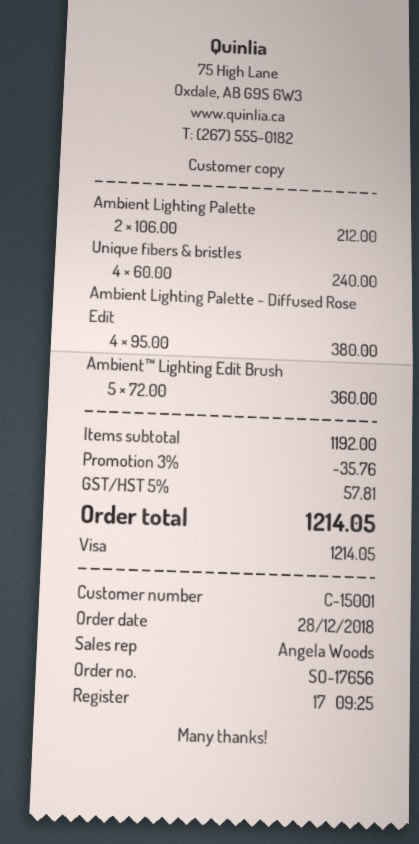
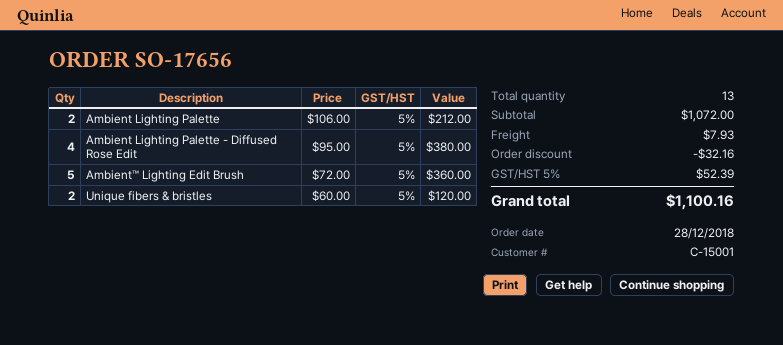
Unique fibers & bristles: 4 x 60.00 = 240.00 -> 2 x 60.00 = 120.00
subtotal: 1192.00 -> 1072.00
discount: 35.76 -> 32.16
shipping: none -> 7.93
tax: 5% = 57.81 -> 5% = 52.39
total: 1214.05 -> 1100.16

